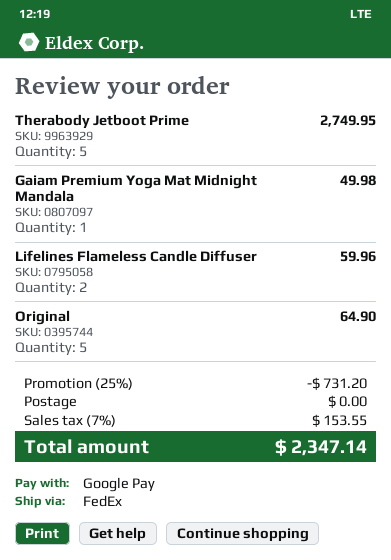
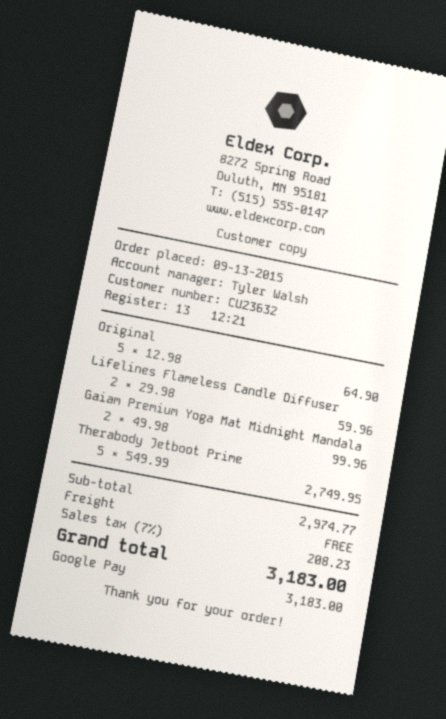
Gaiam Premium Yoga Mat Midnight Mandala: 1 for 49.98 -> 2 for 99.96
discount: 25% = 731.20 -> none
tax: 7% = 153.55 -> 7% = 208.23
total: 2347.14 -> 3183.00

